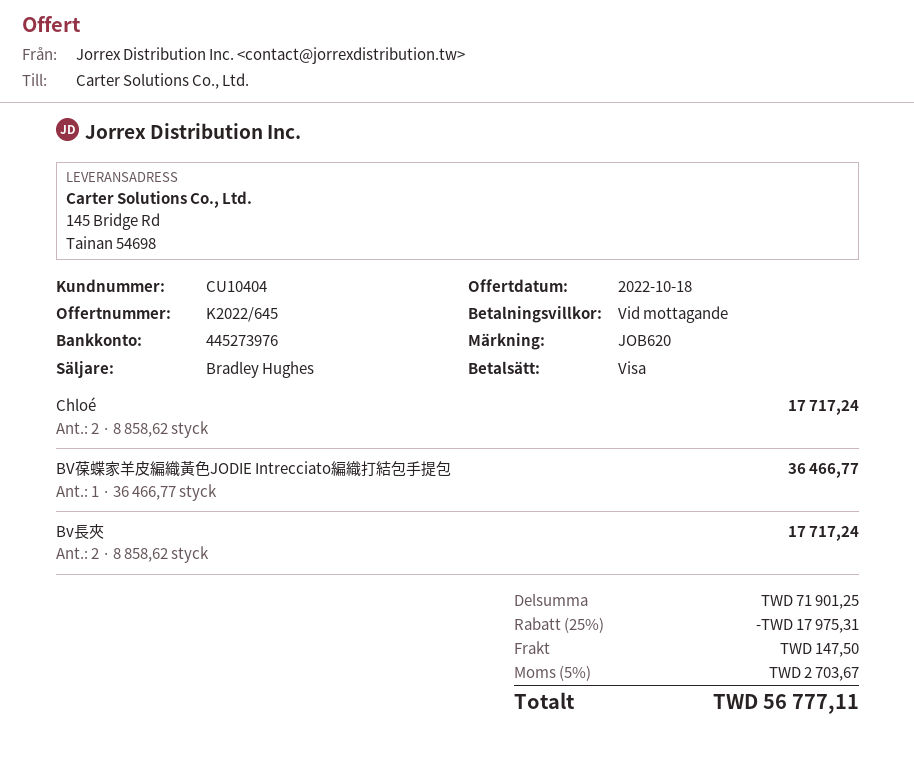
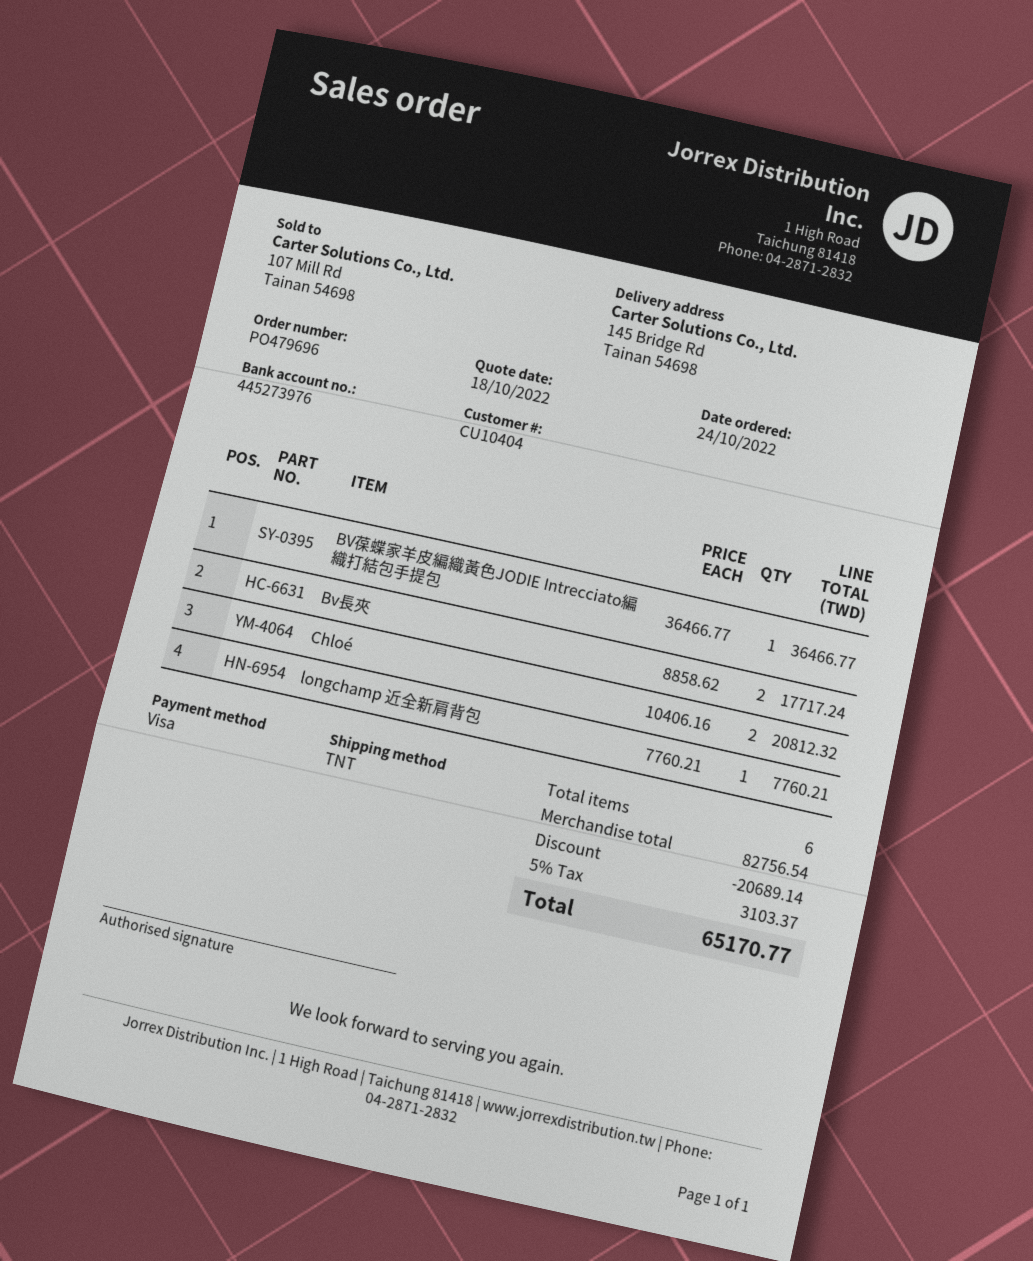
Chloé: 2 x 8858.62 = 17717.24 -> 2 x 10406.16 = 20812.32
longchamp 近全新肩背包: none -> 1 x 7760.21 = 7760.21
subtotal: 71901.25 -> 82756.54
discount: 17975.31 -> 20689.14
shipping: 147.50 -> none
tax: 5% = 2703.67 -> 5% = 3103.37
total: 56777.11 -> 65170.77

